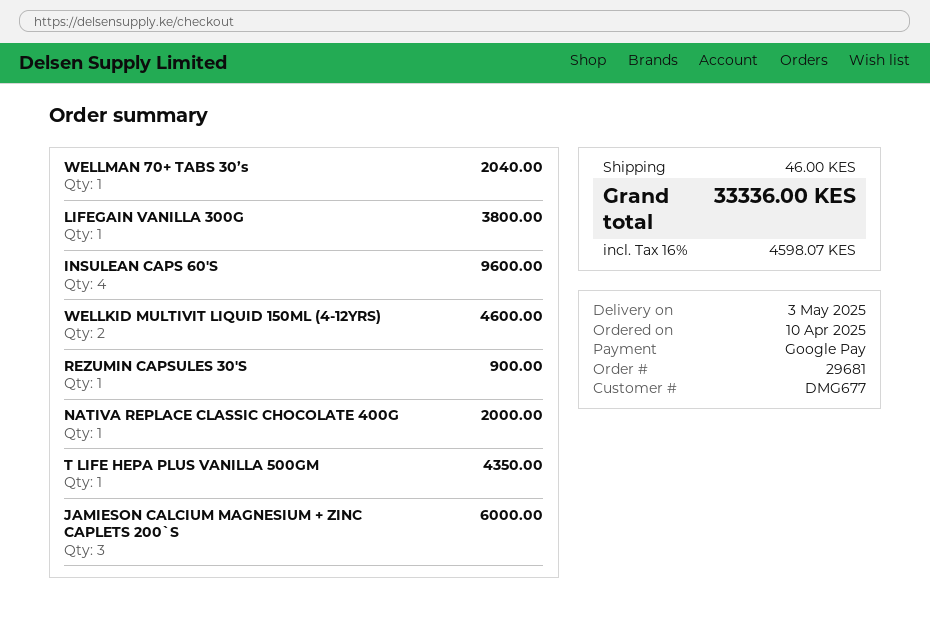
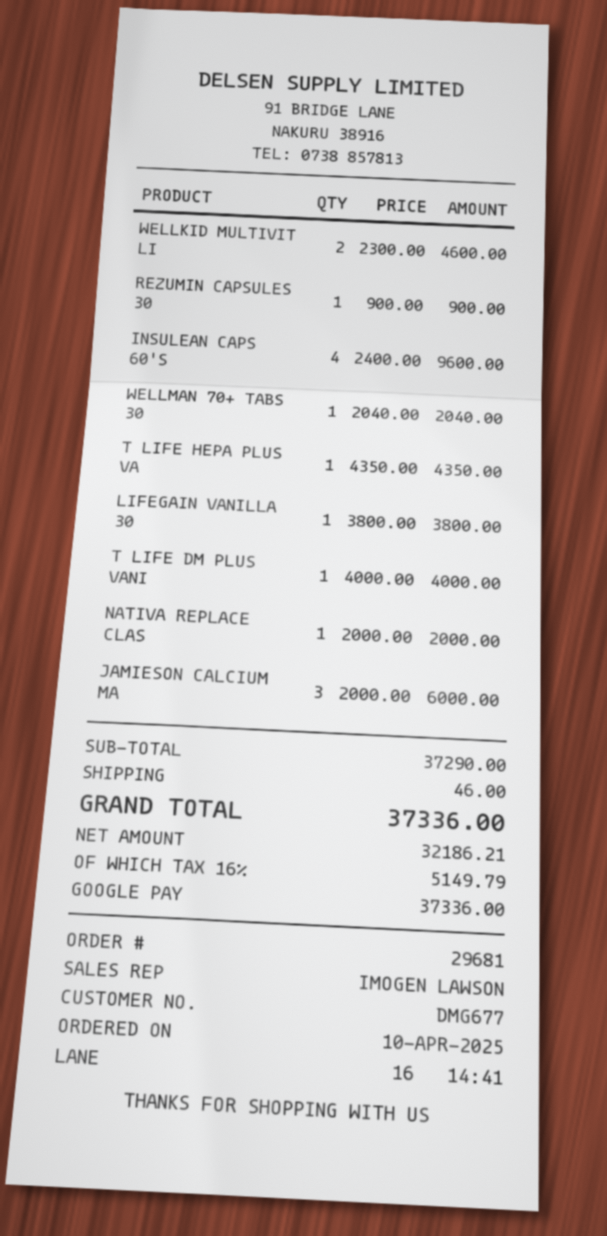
T LIFE DM PLUS VANI: none -> 1 for 4000.00
tax: 16% = 4598.07 -> 16% = 5149.79
total: 33336.00 -> 37336.00

